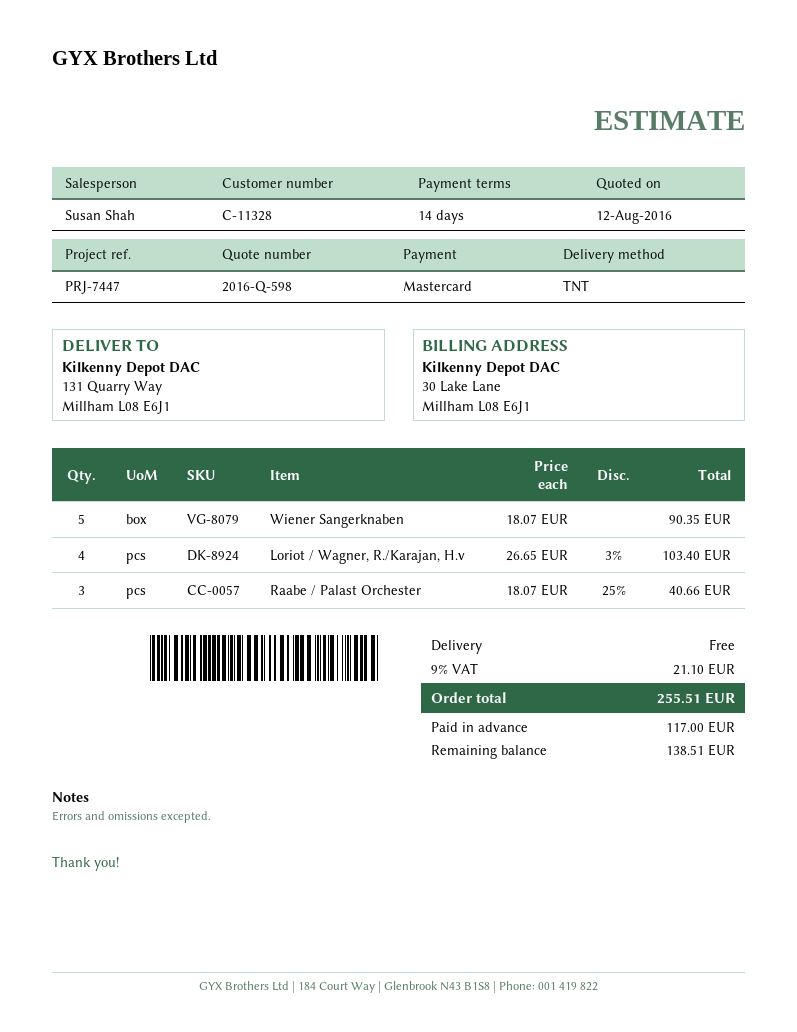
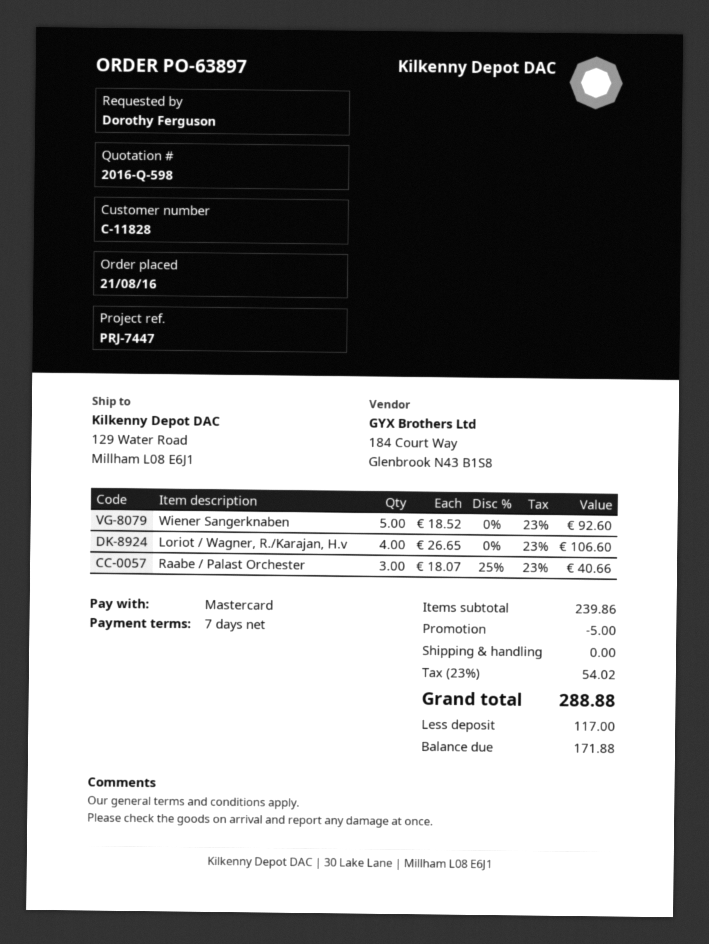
payment terms: 14 days -> 7 days
customer number: C-11328 -> C-11828
ship to: 131 Quarry Way, Millham L08 E6J1 -> 129 Water Road, Millham L08 E6J1
Wiener Sangerknaben: 5 x 18.07 = 90.35 -> 5 x 18.52 = 92.60
Loriot / Wagner, R./Karajan, H.v: 4 x 26.65 - 3% = 103.40 -> 4 x 26.65 = 106.60
discount: none -> 5.00
tax: 9% = 21.10 -> 23% = 54.02
total: 255.51 -> 288.88
balance: 138.51 -> 171.88

